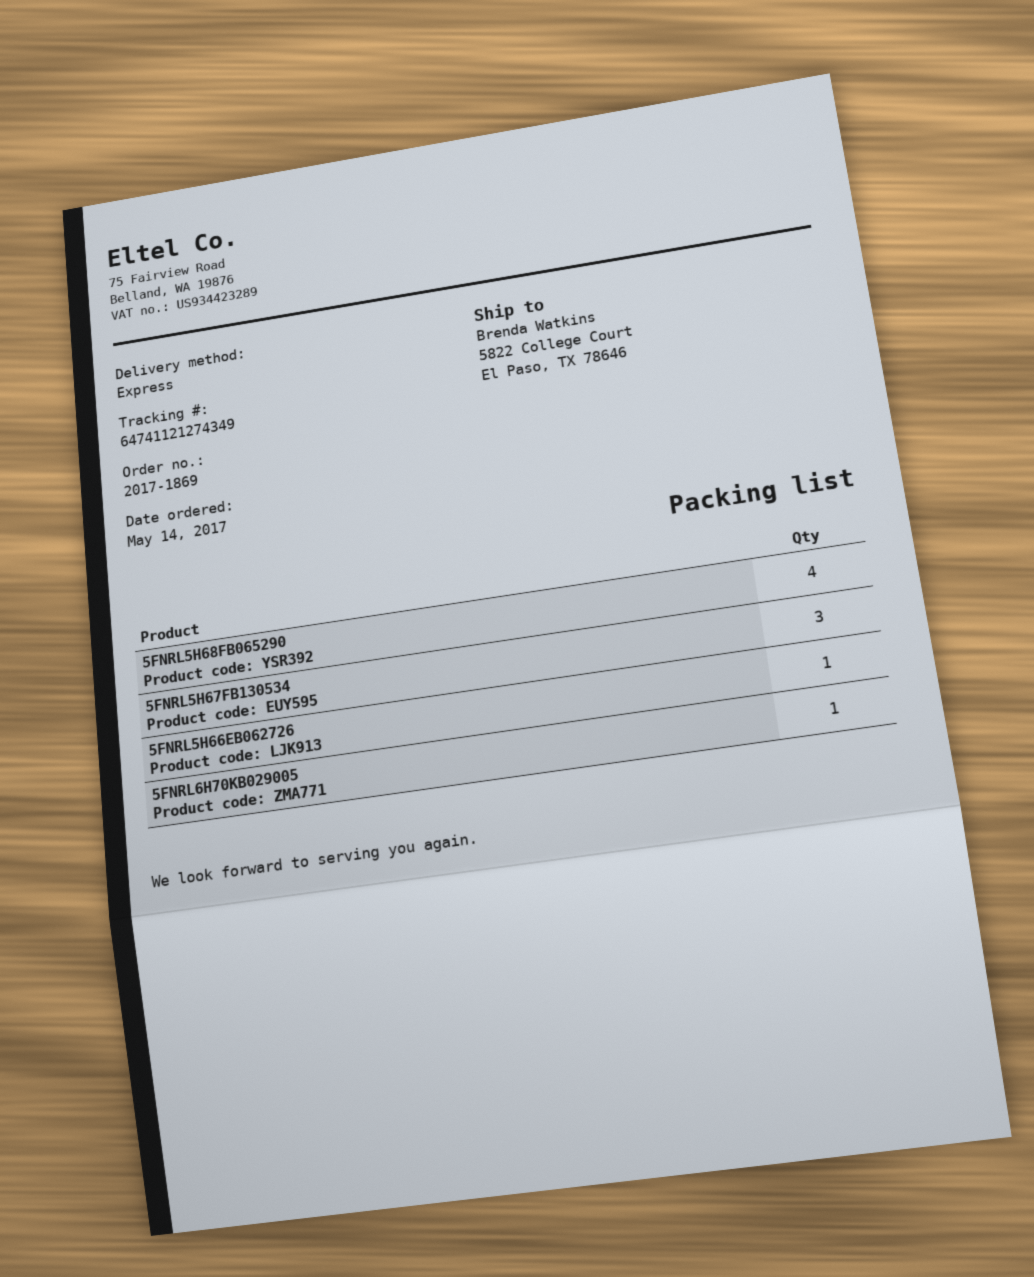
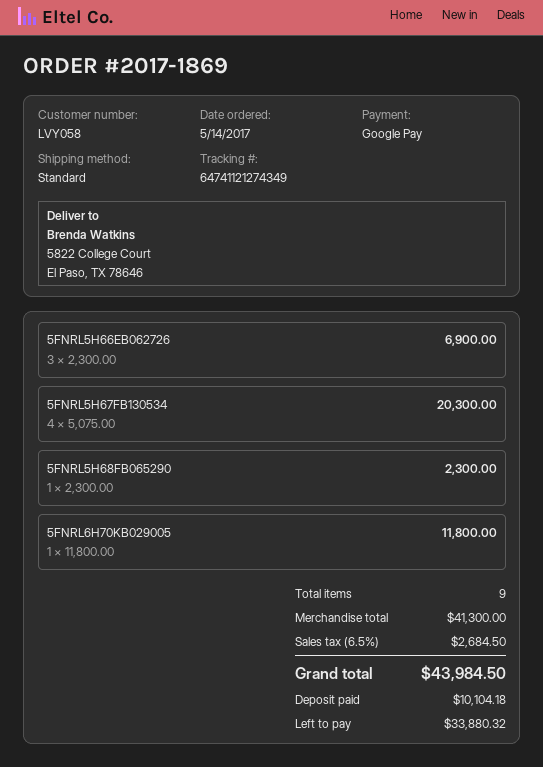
shipping method: express -> standard
5FNRL5H68FB065290: 4 -> 1
5FNRL5H67FB130534: 3 -> 4
5FNRL5H66EB062726: 1 -> 3

